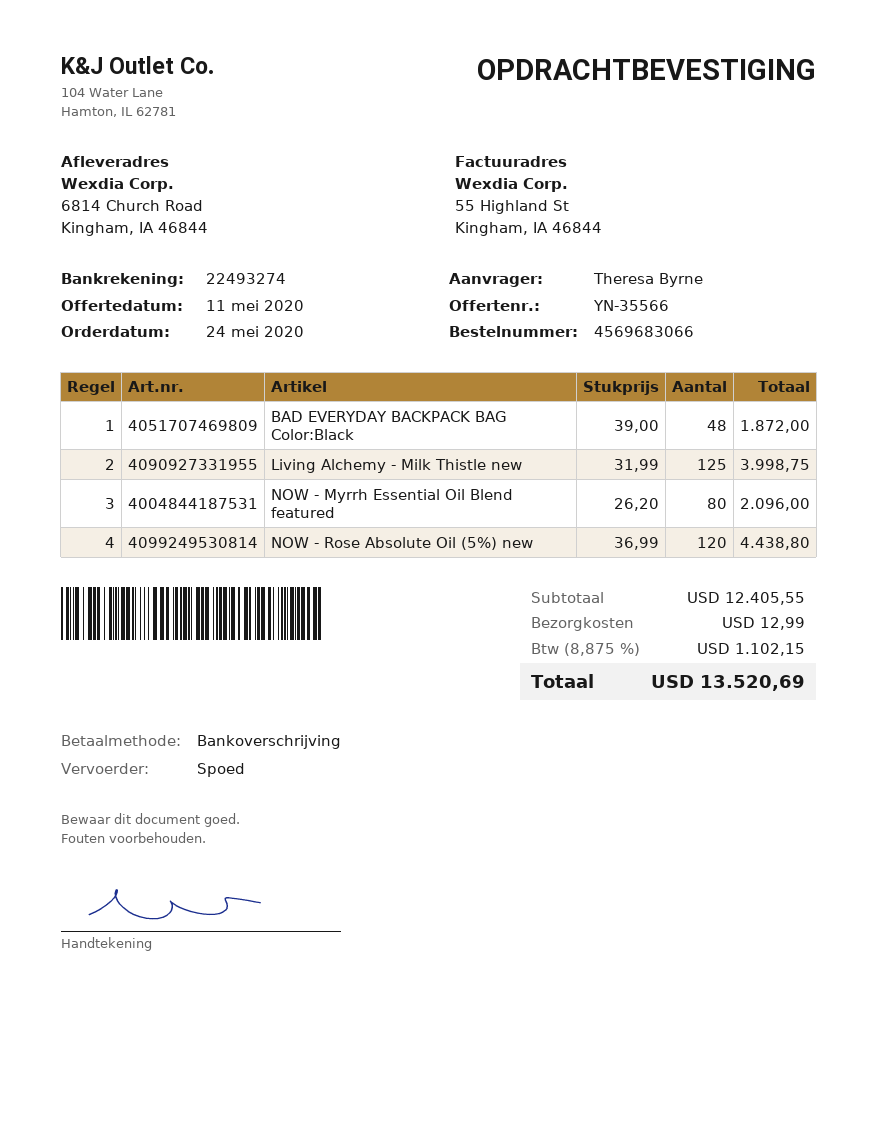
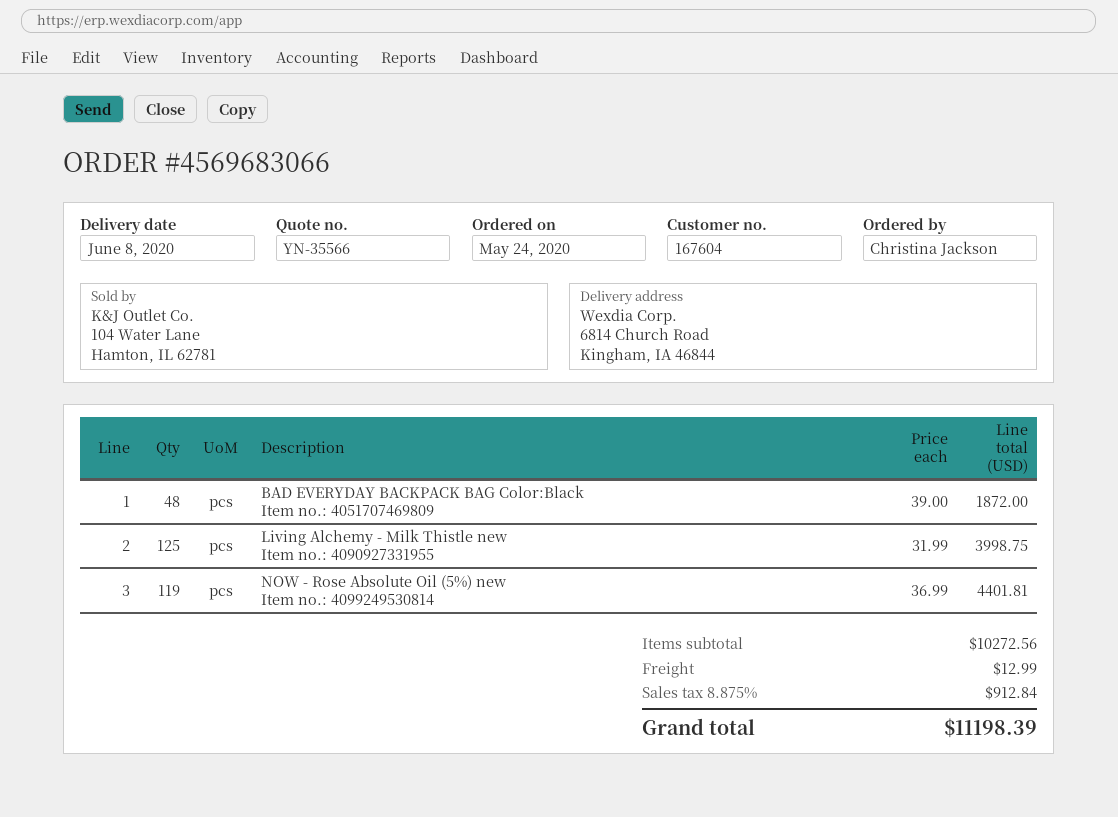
ordered by: Theresa Byrne -> Christina Jackson
NOW - Myrrh Essential Oil Blend featured: 80 x 26.20 = 2096.00 -> none
NOW - Rose Absolute Oil (5%) new: 120 x 36.99 = 4438.80 -> 119 x 36.99 = 4401.81
subtotal: 12405.55 -> 10272.56
tax: 8.875% = 1102.15 -> 8.875% = 912.84
total: 13520.69 -> 11198.39

